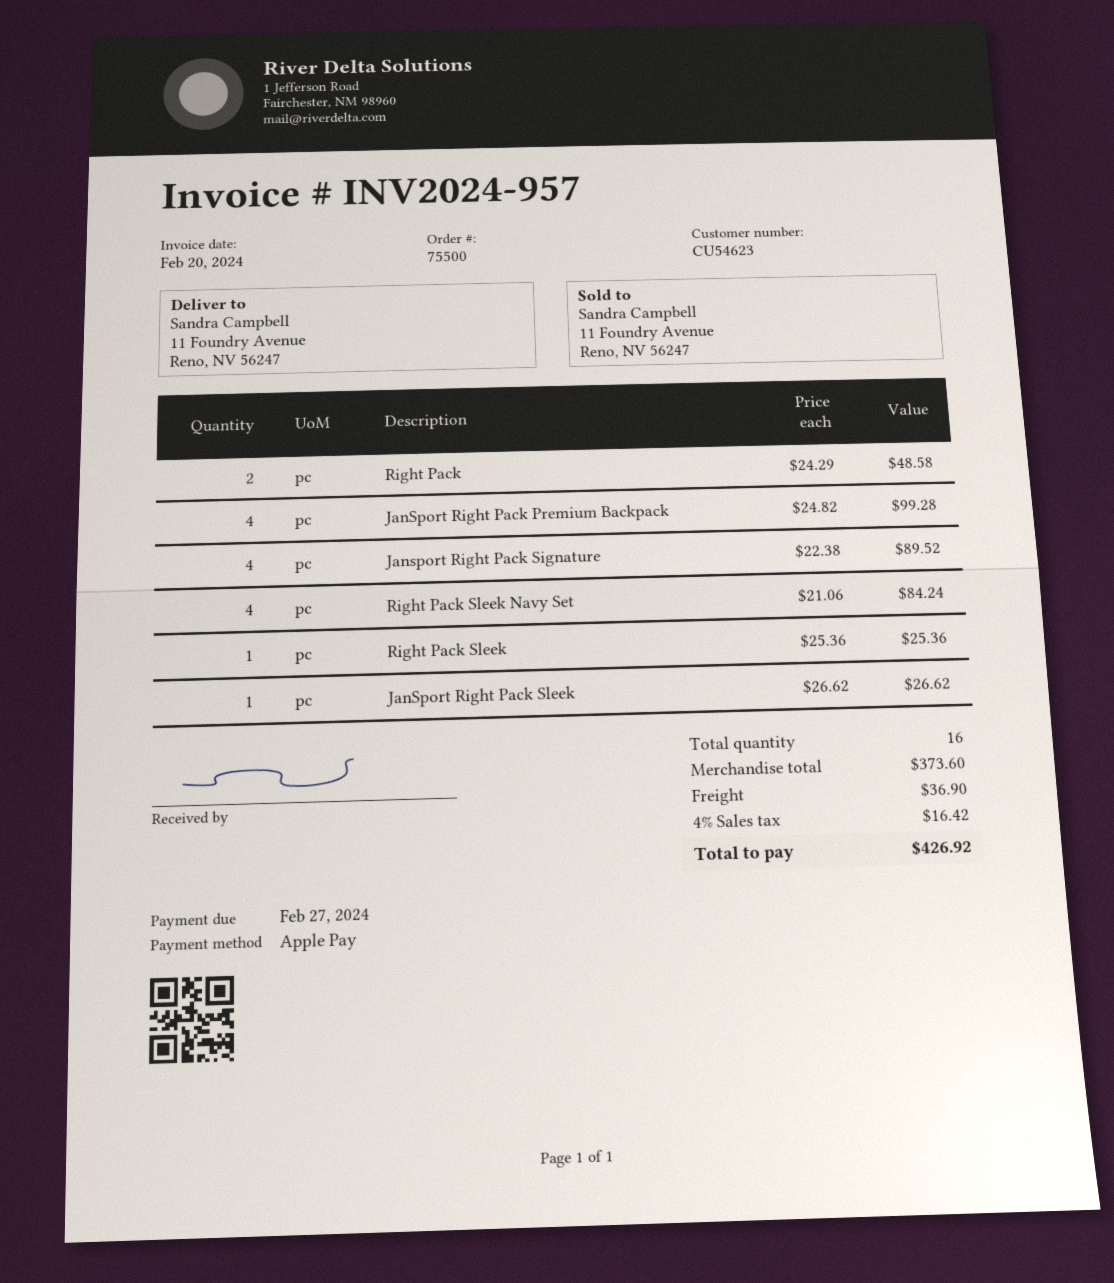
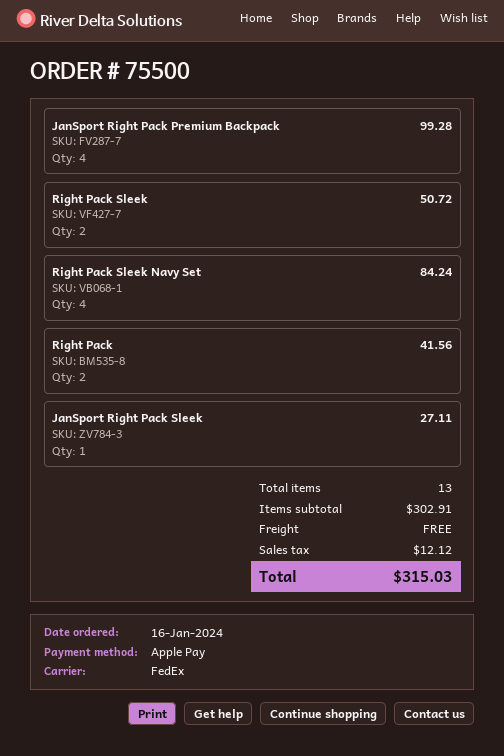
Right Pack: 2 for 48.58 -> 2 for 41.56
Jansport Right Pack Signature: 4 for 89.52 -> none
Right Pack Sleek: 1 for 25.36 -> 2 for 50.72
JanSport Right Pack Sleek: 1 for 26.62 -> 1 for 27.11
total quantity: 16 -> 13
subtotal: 373.60 -> 302.91
shipping: 36.90 -> 0.00
tax: 16.42 -> 12.12
total: 426.92 -> 315.03

